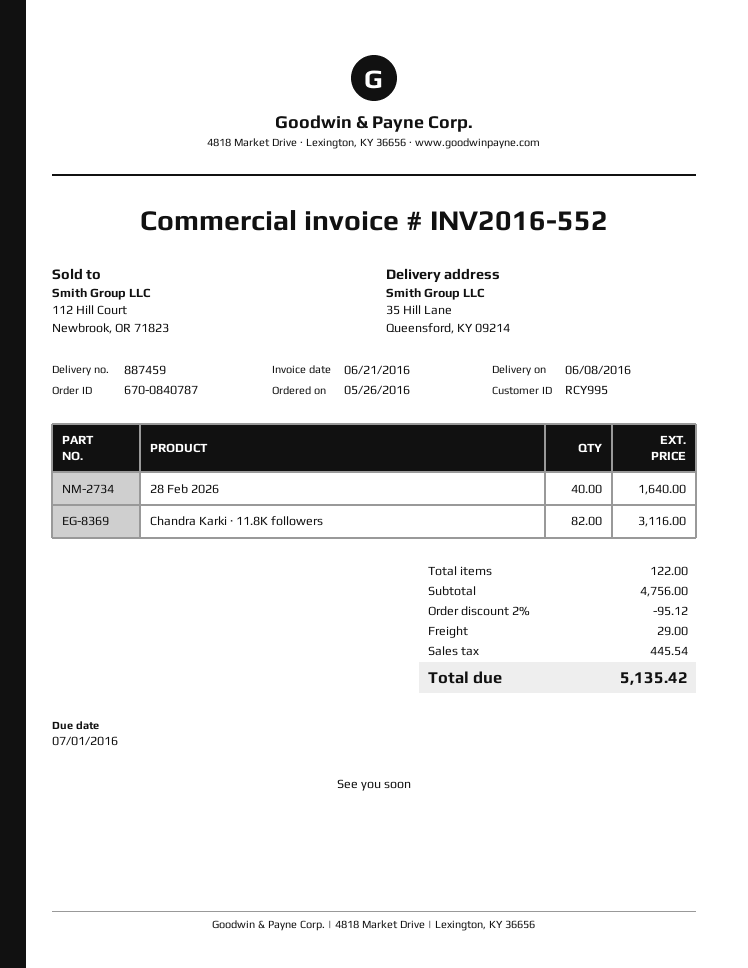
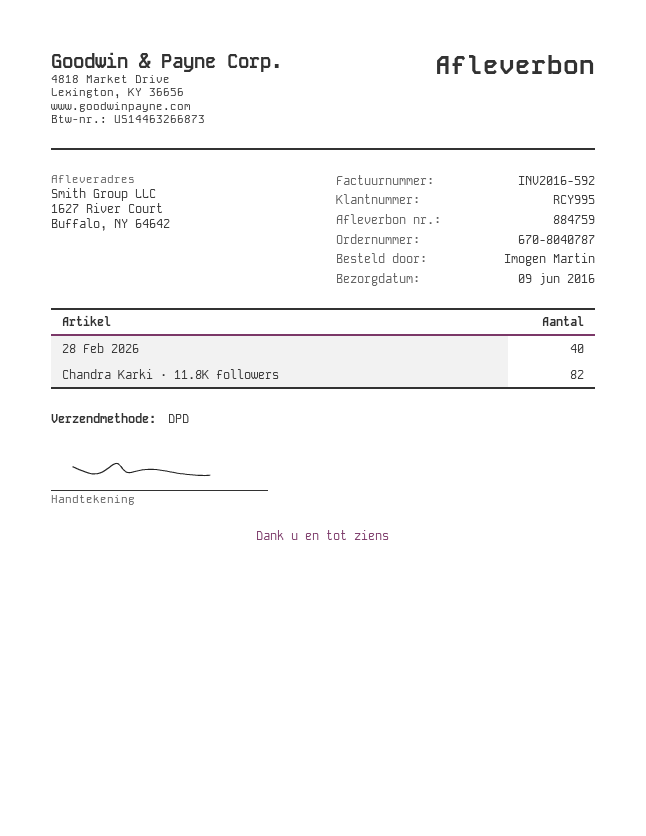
order number: 670-0840787 -> 670-8040787
delivery note number: 887459 -> 884759
delivery date: 2016-06-08 -> 2016-06-09
invoice number: INV2016-552 -> INV2016-592
ship to: 35 Hill Lane, Queensford, KY 09214 -> 1627 River Court, Buffalo, NY 64642

